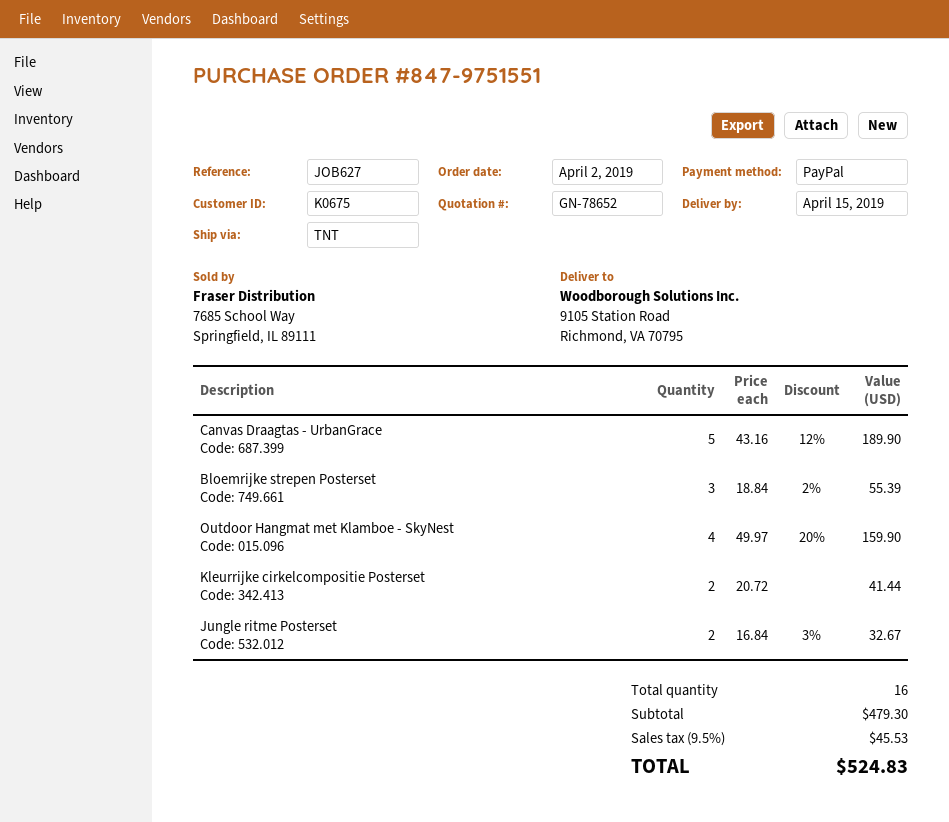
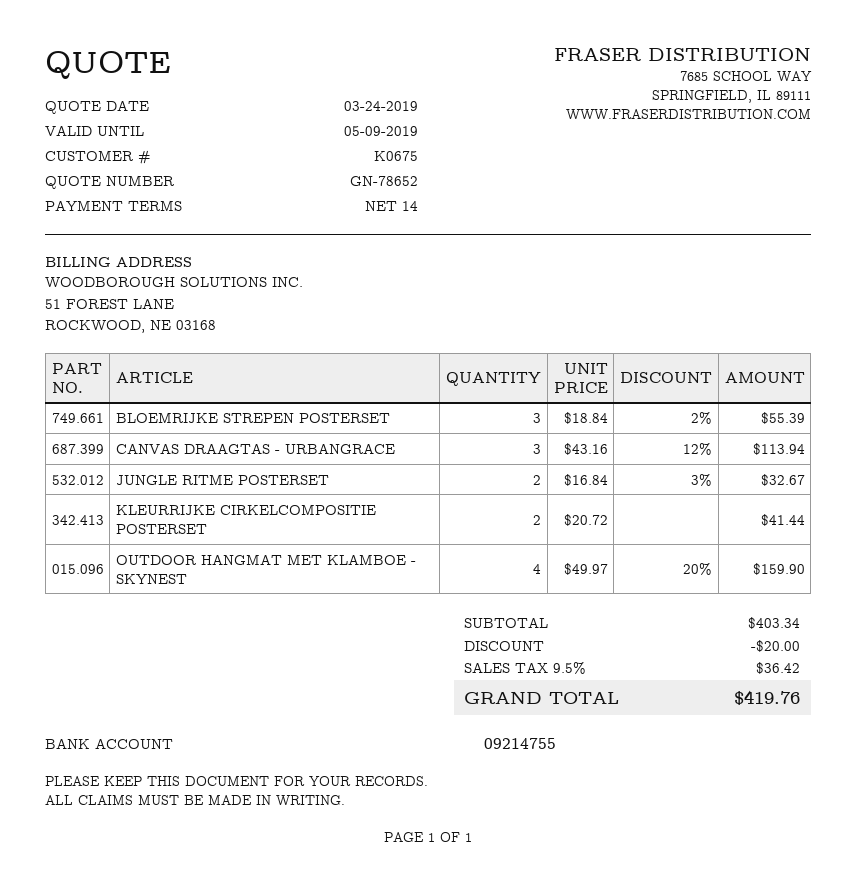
Canvas Draagtas - UrbanGrace: 5 x 43.16 - 12% = 189.90 -> 3 x 43.16 - 12% = 113.94
subtotal: 479.30 -> 403.34
discount: none -> 20.00
tax: 9.5% = 45.53 -> 9.5% = 36.42
total: 524.83 -> 419.76

